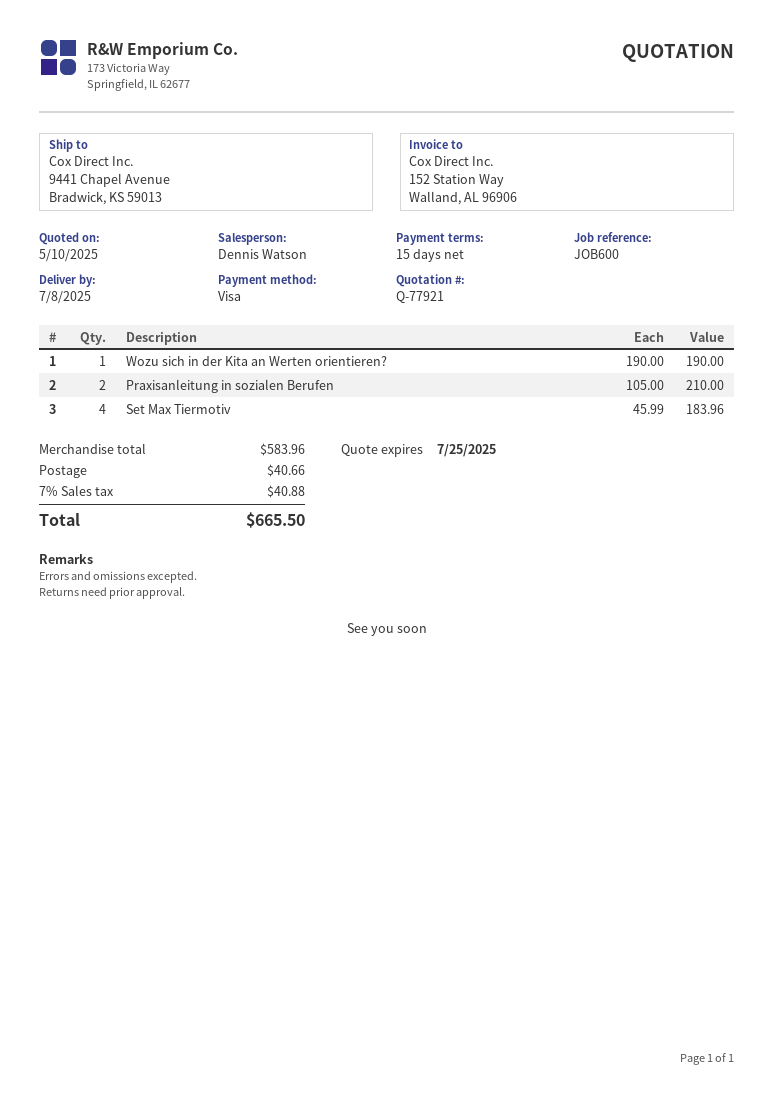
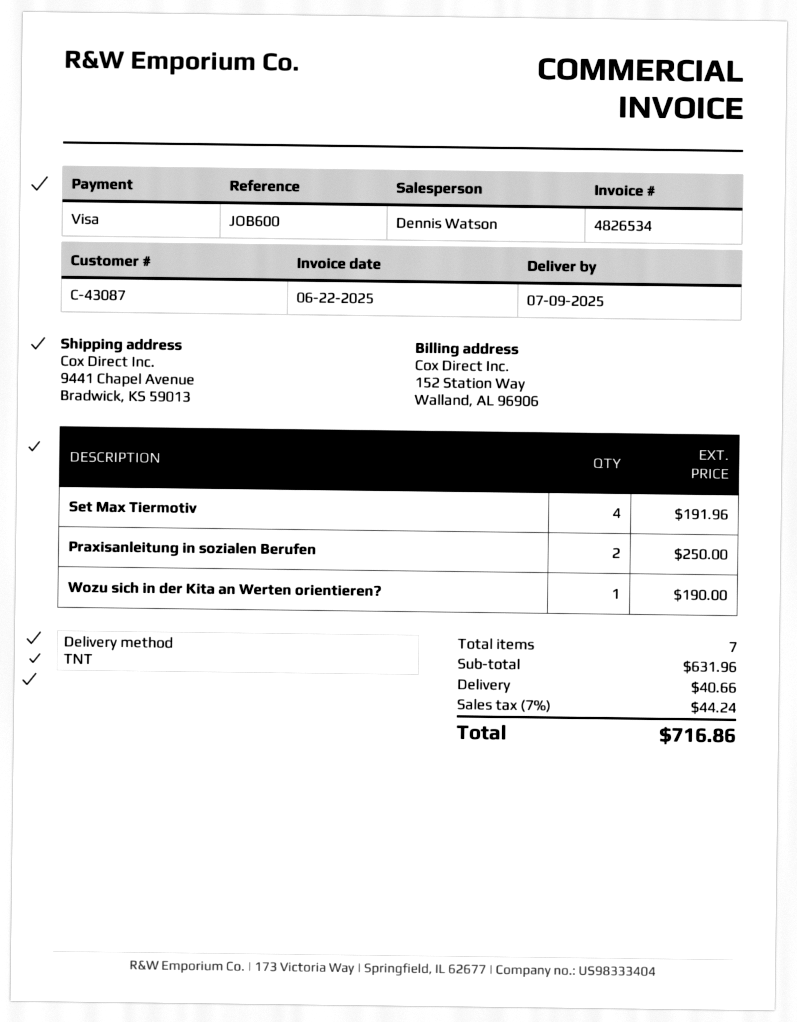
delivery date: 2025-07-08 -> 2025-07-09
Praxisanleitung in sozialen Berufen: 2 for 210.00 -> 2 for 250.00
Set Max Tiermotiv: 4 for 183.96 -> 4 for 191.96
subtotal: 583.96 -> 631.96
tax: 7% = 40.88 -> 7% = 44.24
total: 665.50 -> 716.86

